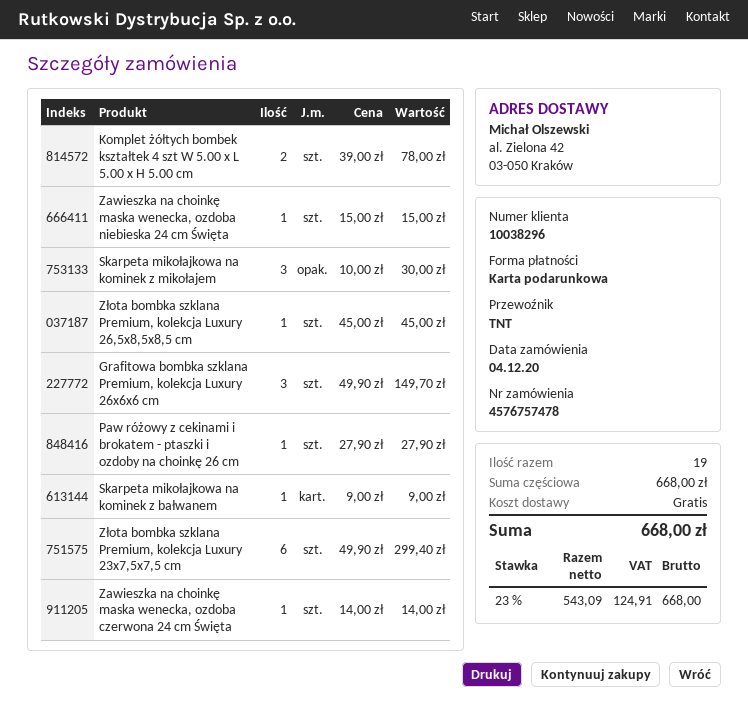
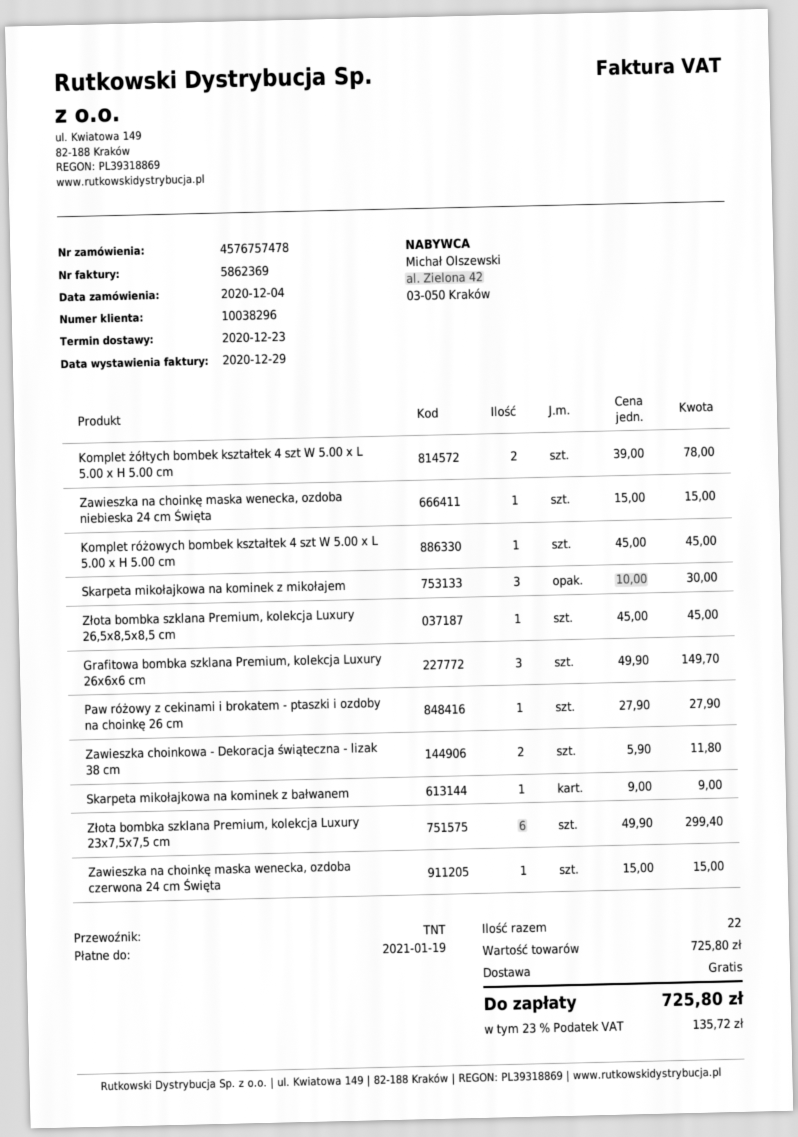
Zawieszka na choinkę maska wenecka, ozdoba czerwona 24 cm Święta: 1 x 14.00 = 14.00 -> 1 x 15.00 = 15.00
Komplet różowych bombek kształtek 4 szt W 5.00 x L 5.00 x H 5.00 cm: none -> 1 x 45.00 = 45.00
Zawieszka choinkowa - Dekoracja świąteczna - lizak 38 cm: none -> 2 x 5.90 = 11.80
total quantity: 19 -> 22
subtotal: 668.00 -> 725.80
tax: 23% = 124.91 -> 23% = 135.72
total: 668.00 -> 725.80

